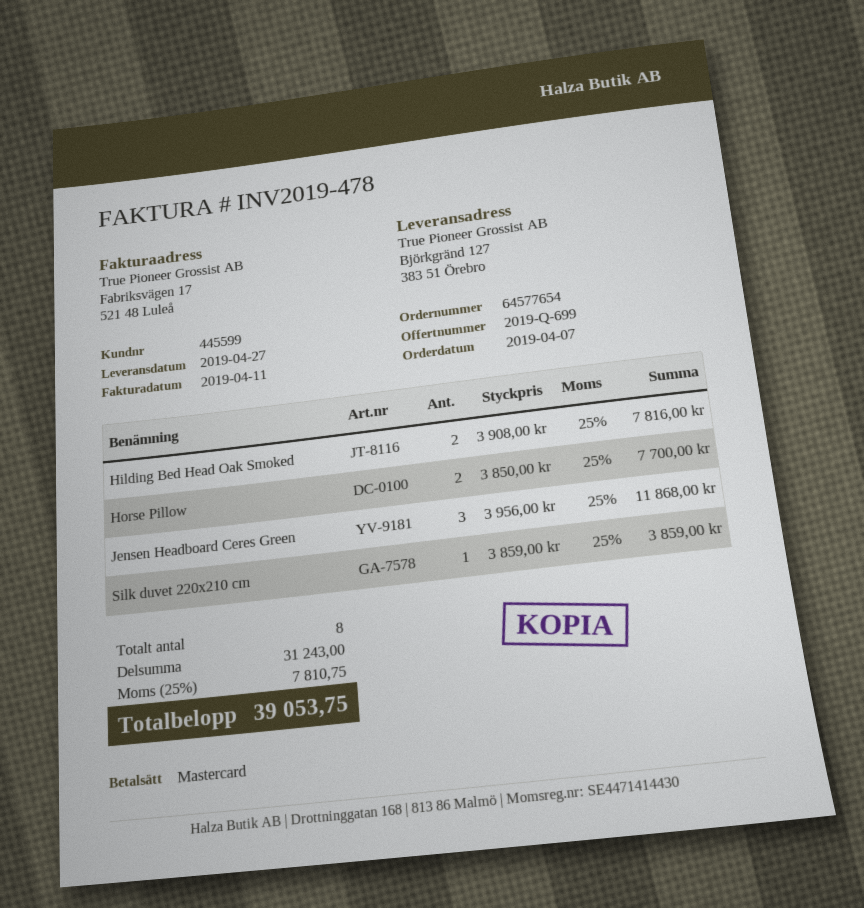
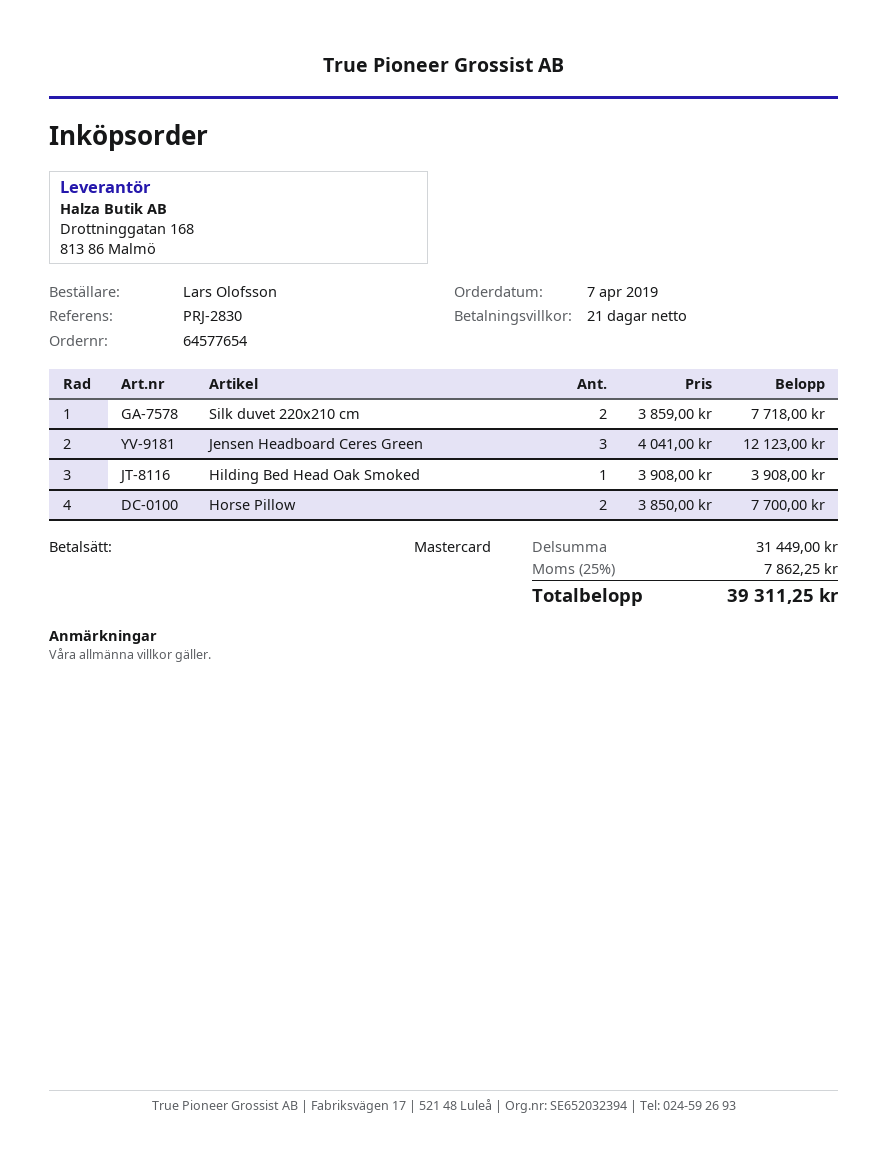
Hilding Bed Head Oak Smoked: 2 x 3908.00 = 7816.00 -> 1 x 3908.00 = 3908.00
Jensen Headboard Ceres Green: 3 x 3956.00 = 11868.00 -> 3 x 4041.00 = 12123.00
Silk duvet 220x210 cm: 1 x 3859.00 = 3859.00 -> 2 x 3859.00 = 7718.00
subtotal: 31243.00 -> 31449.00
tax: 25% = 7810.75 -> 25% = 7862.25
total: 39053.75 -> 39311.25

